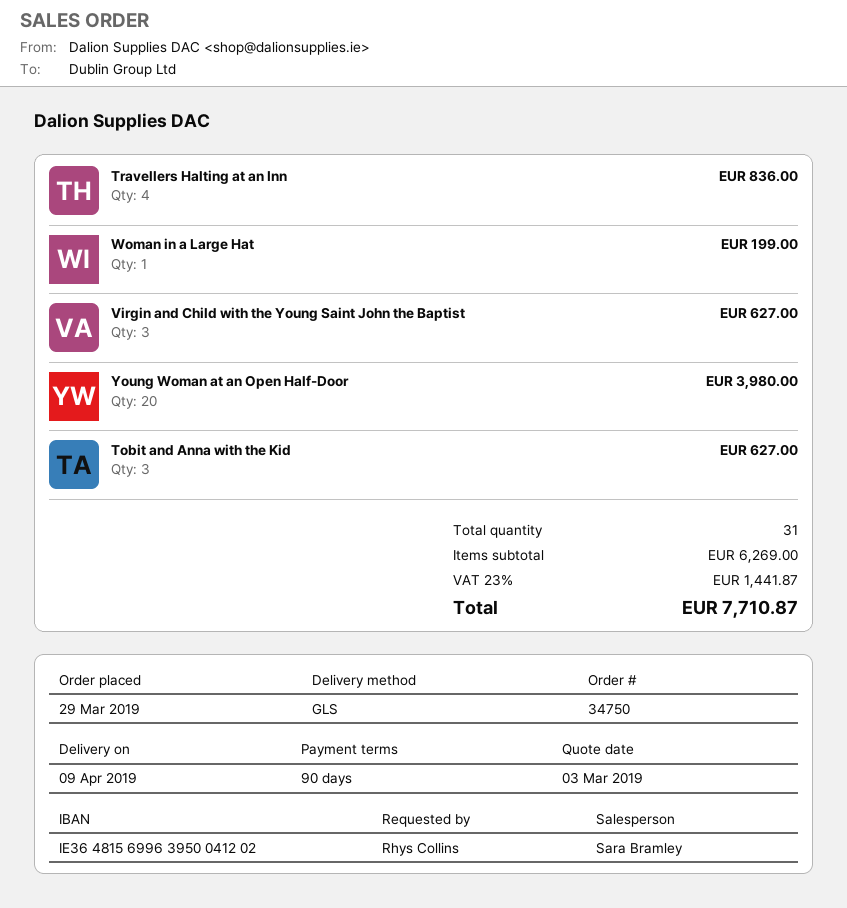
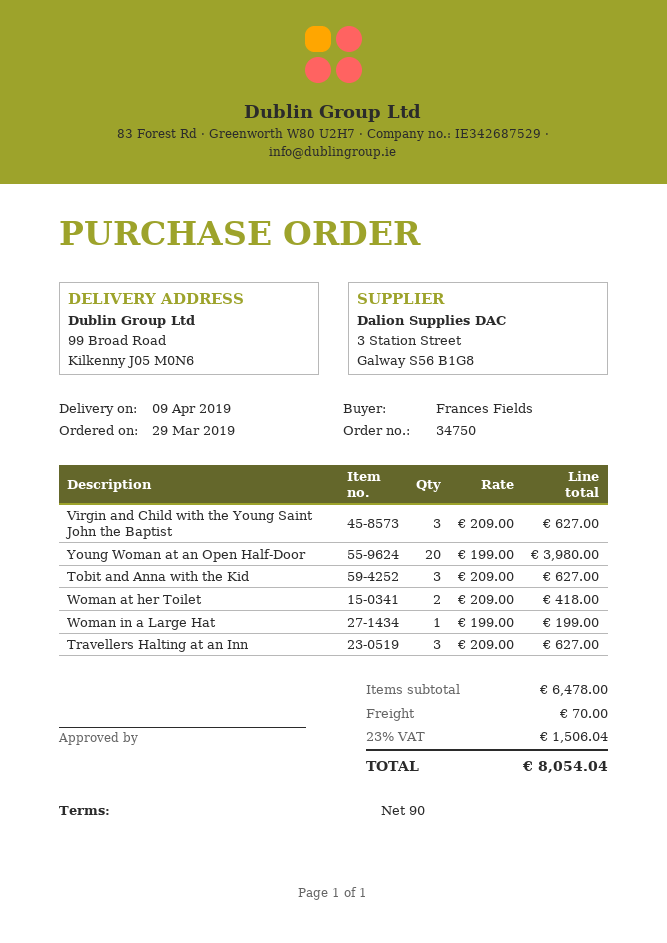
ordered by: Rhys Collins -> Frances Fields
Travellers Halting at an Inn: 4 for 836.00 -> 3 for 627.00
Woman at her Toilet: none -> 2 for 418.00
subtotal: 6269.00 -> 6478.00
shipping: none -> 70.00
tax: 23% = 1441.87 -> 23% = 1506.04
total: 7710.87 -> 8054.04

